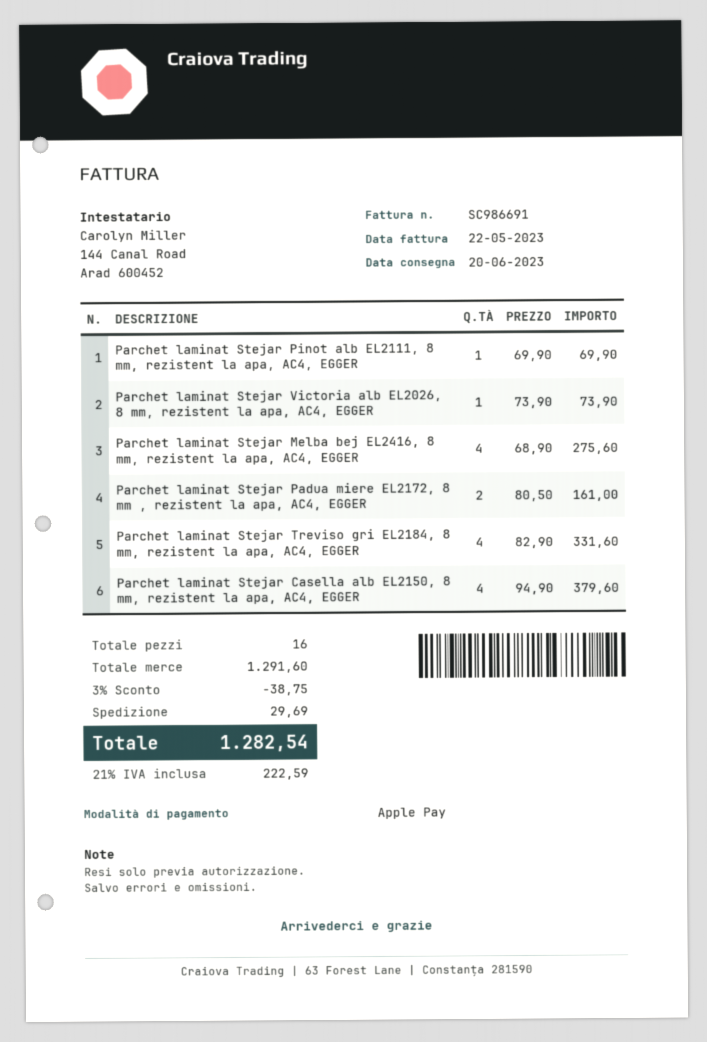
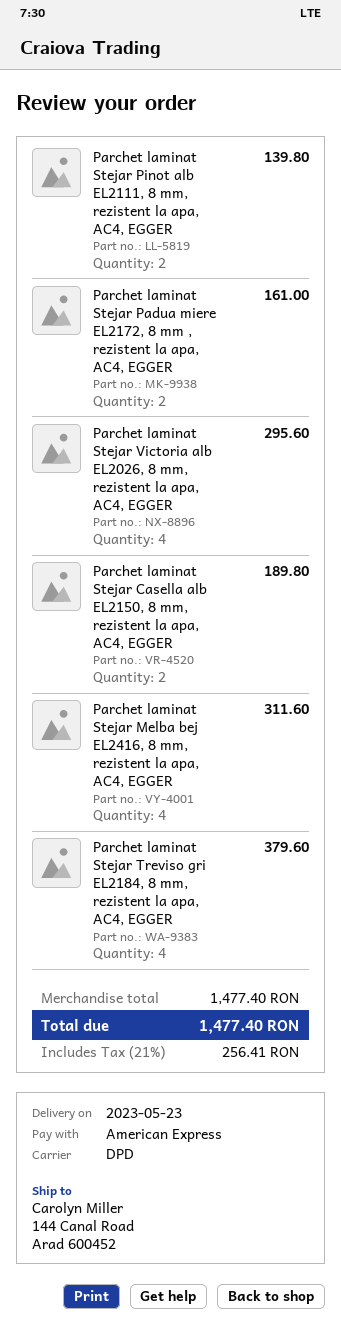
delivery date: 2023-06-20 -> 2023-05-23
payment method: Apple Pay -> American Express
Parchet laminat Stejar Pinot alb EL2111, 8 mm, rezistent la apa, AC4, EGGER: 1 for 69.90 -> 2 for 139.80
Parchet laminat Stejar Victoria alb EL2026, 8 mm, rezistent la apa, AC4, EGGER: 1 for 73.90 -> 4 for 295.60
Parchet laminat Stejar Melba bej EL2416, 8 mm, rezistent la apa, AC4, EGGER: 4 for 275.60 -> 4 for 311.60
Parchet laminat Stejar Treviso gri EL2184, 8 mm, rezistent la apa, AC4, EGGER: 4 for 331.60 -> 4 for 379.60
Parchet laminat Stejar Casella alb EL2150, 8 mm, rezistent la apa, AC4, EGGER: 4 for 379.60 -> 2 for 189.80
subtotal: 1291.60 -> 1477.40
discount: 3% = 38.75 -> none
shipping: 29.69 -> none
tax: 21% = 222.59 -> 21% = 256.41
total: 1282.54 -> 1477.40

